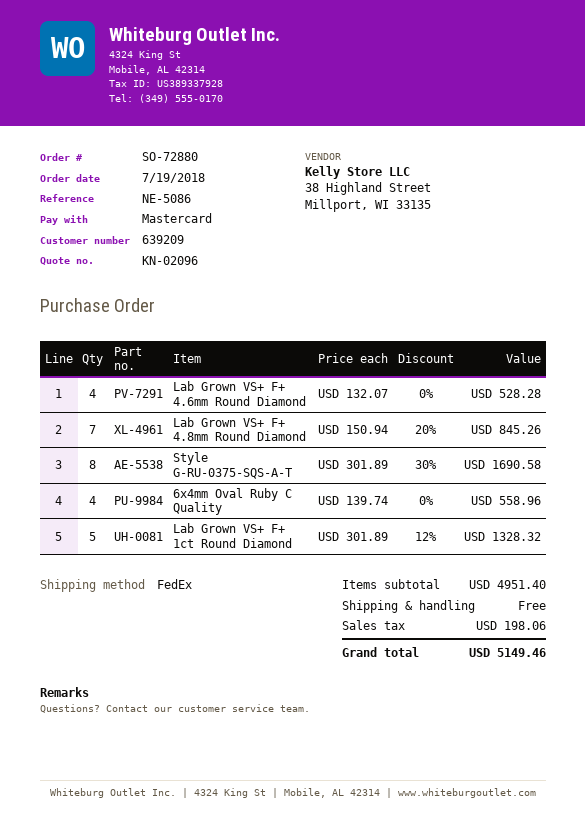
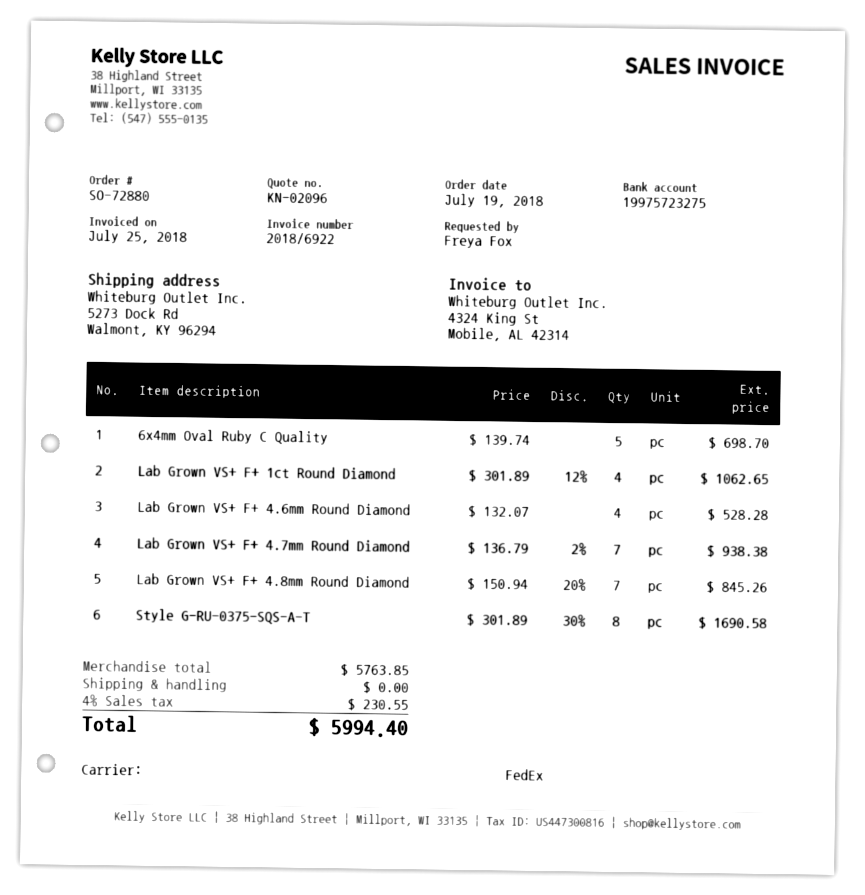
6x4mm Oval Ruby C Quality: 4 x 139.74 = 558.96 -> 5 x 139.74 = 698.70
Lab Grown VS+ F+ 1ct Round Diamond: 5 x 301.89 - 12% = 1328.32 -> 4 x 301.89 - 12% = 1062.65
Lab Grown VS+ F+ 4.7mm Round Diamond: none -> 7 x 136.79 - 2% = 938.38
subtotal: 4951.40 -> 5763.85
tax: 198.06 -> 230.55
total: 5149.46 -> 5994.40

